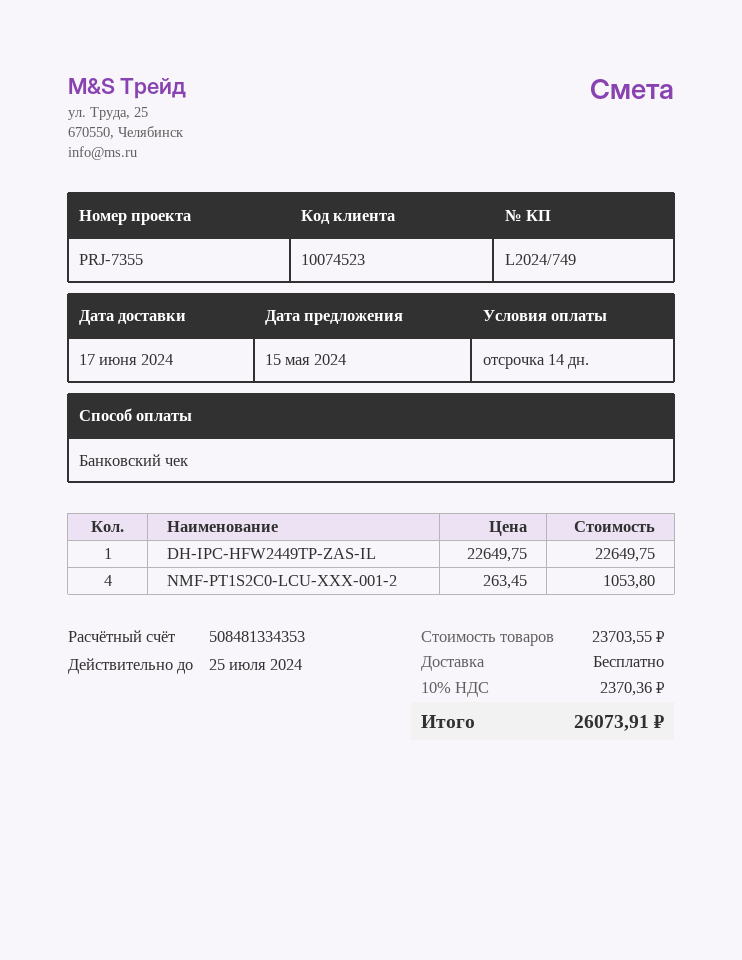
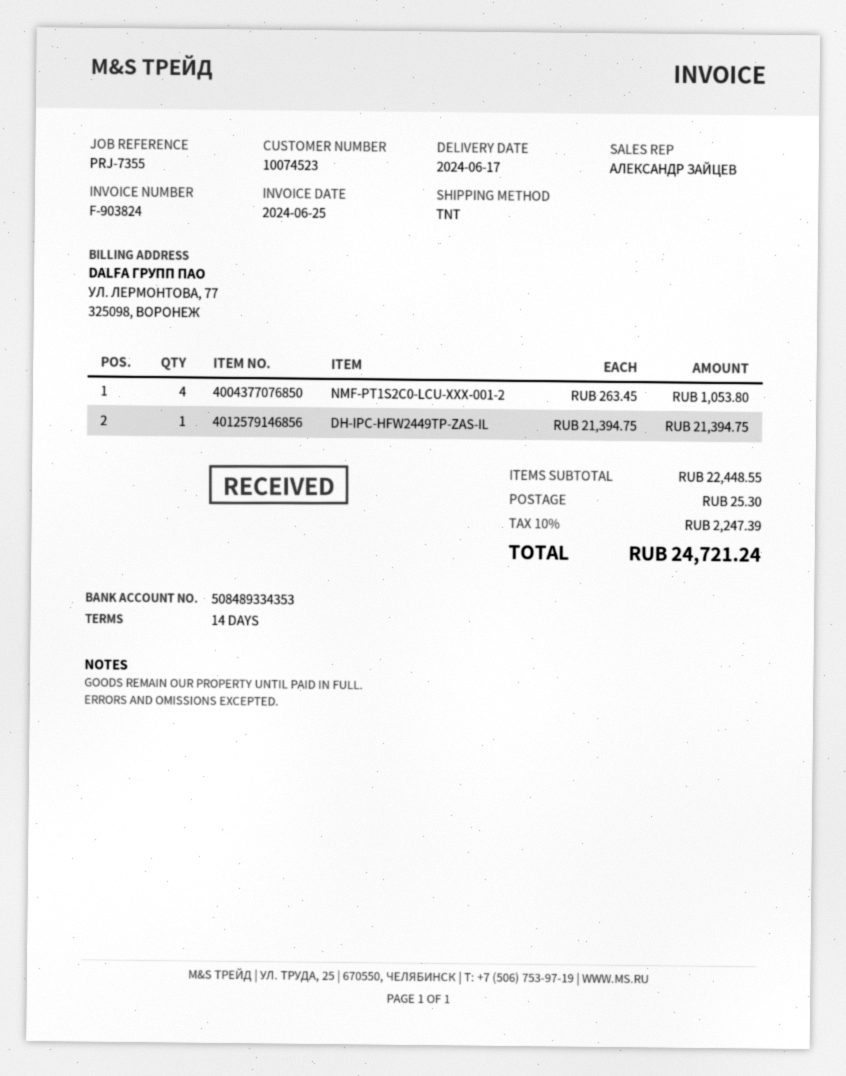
bank account: 508481334353 -> 508489334353
DH-IPC-HFW2449TP-ZAS-IL: 1 x 22649.75 = 22649.75 -> 1 x 21394.75 = 21394.75
subtotal: 23703.55 -> 22448.55
shipping: 0.00 -> 25.30
tax: 10% = 2370.36 -> 10% = 2247.39
total: 26073.91 -> 24721.24

